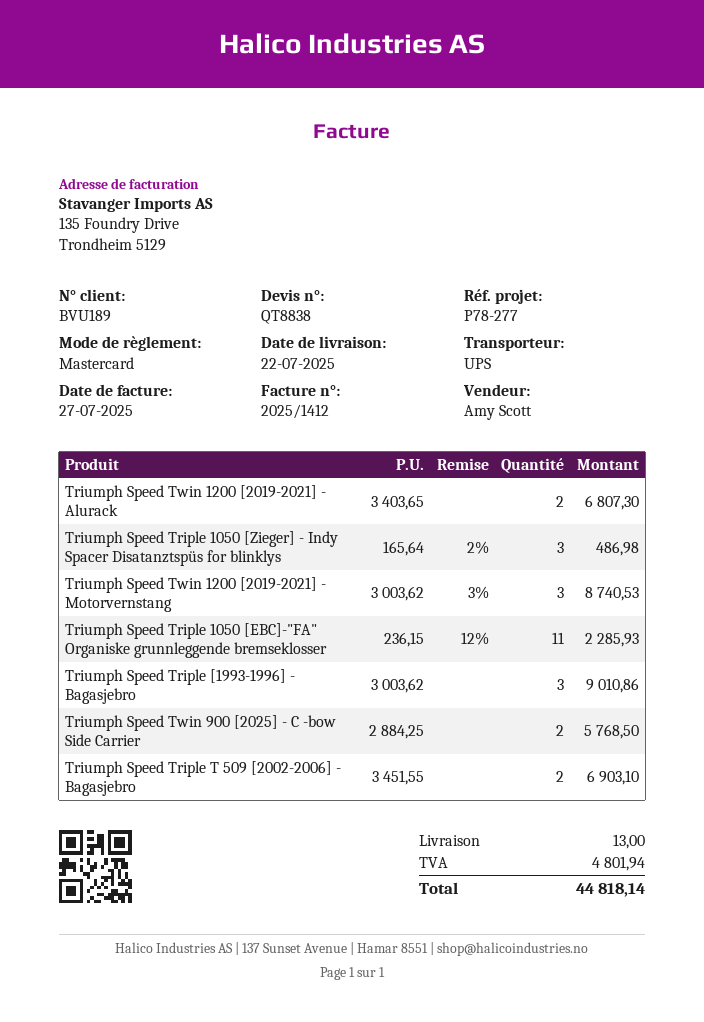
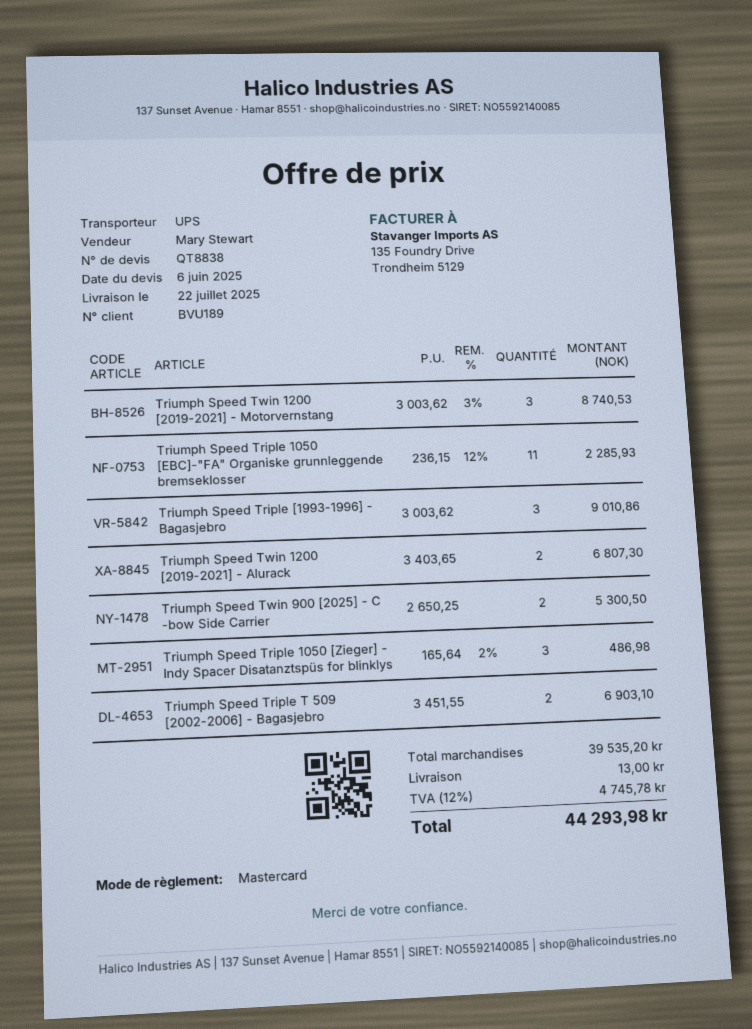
sales rep: Amy Scott -> Mary Stewart
Triumph Speed Twin 900 [2025] - C -bow Side Carrier: 2 x 2884.25 = 5768.50 -> 2 x 2650.25 = 5300.50
tax: 4801.94 -> 4745.78
total: 44818.14 -> 44293.98

